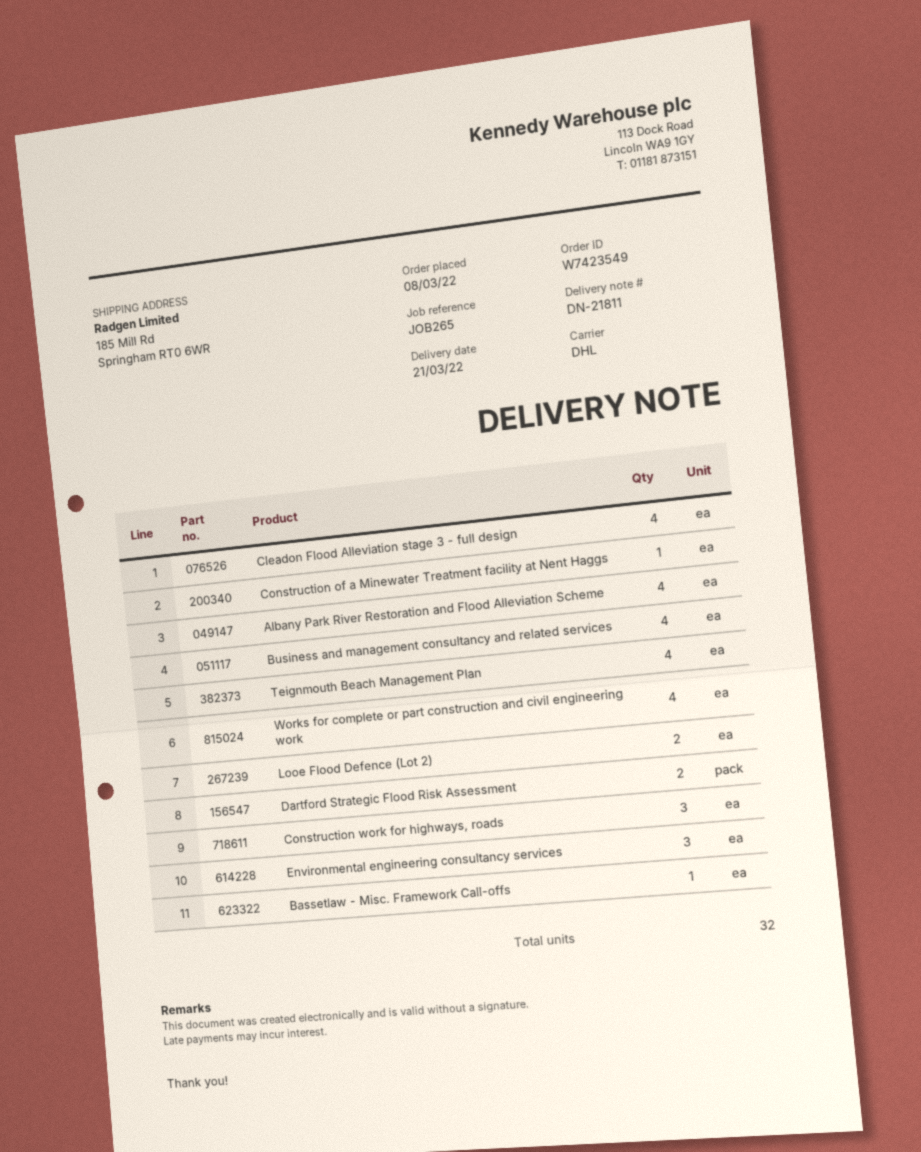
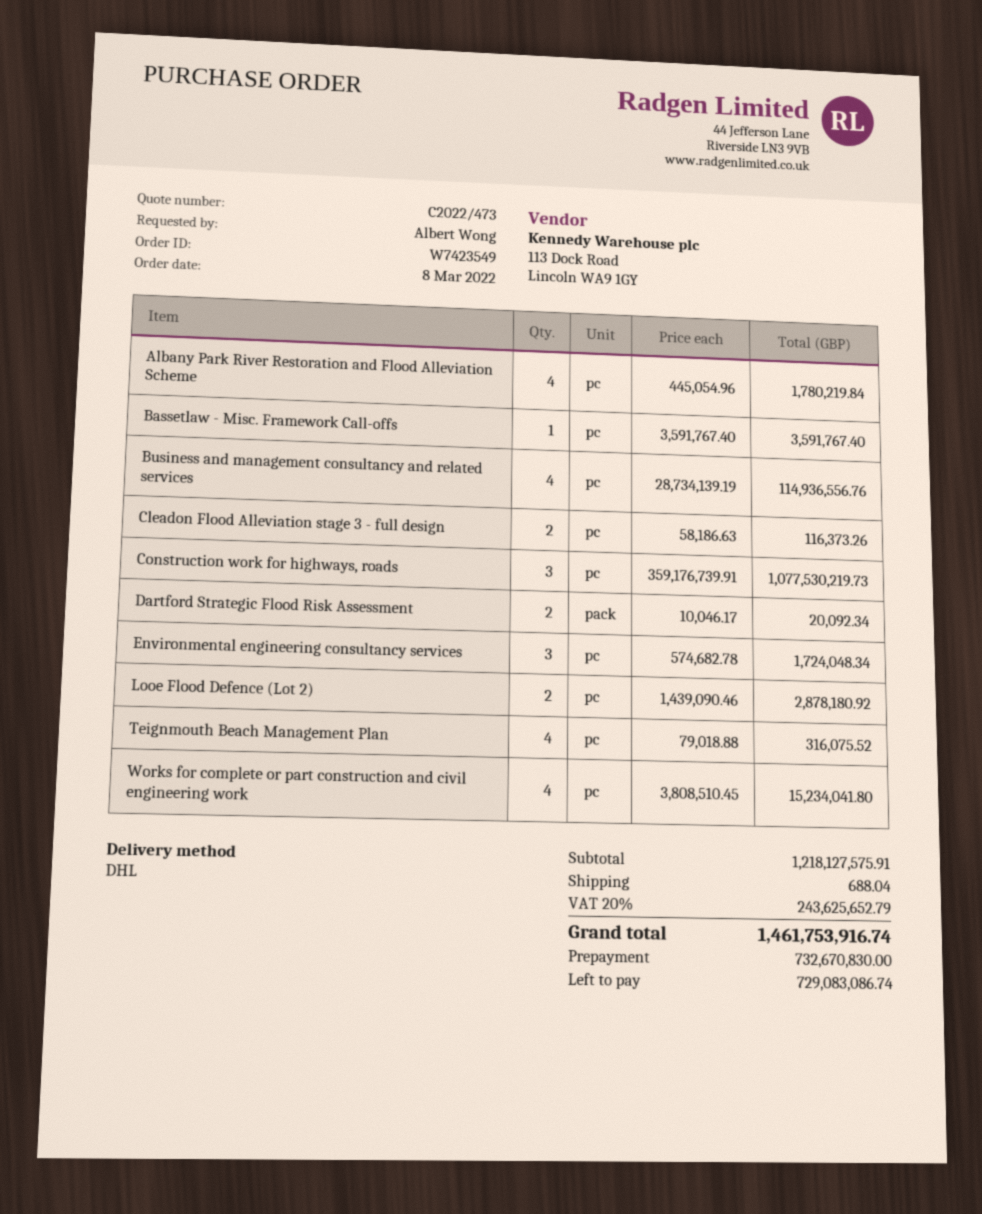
Cleadon Flood Alleviation stage 3 - full design: 4 -> 2
Construction of a Minewater Treatment facility at Nent Haggs: 1 -> none

